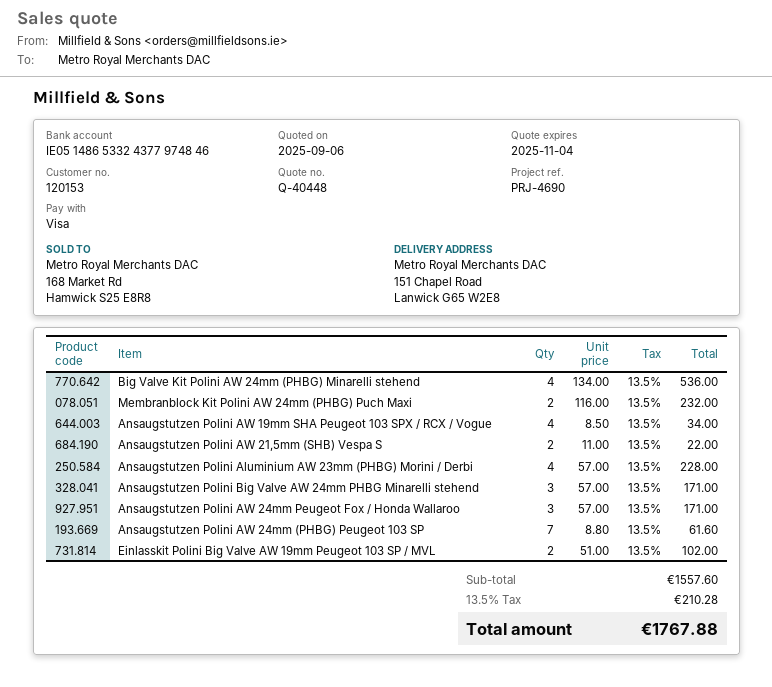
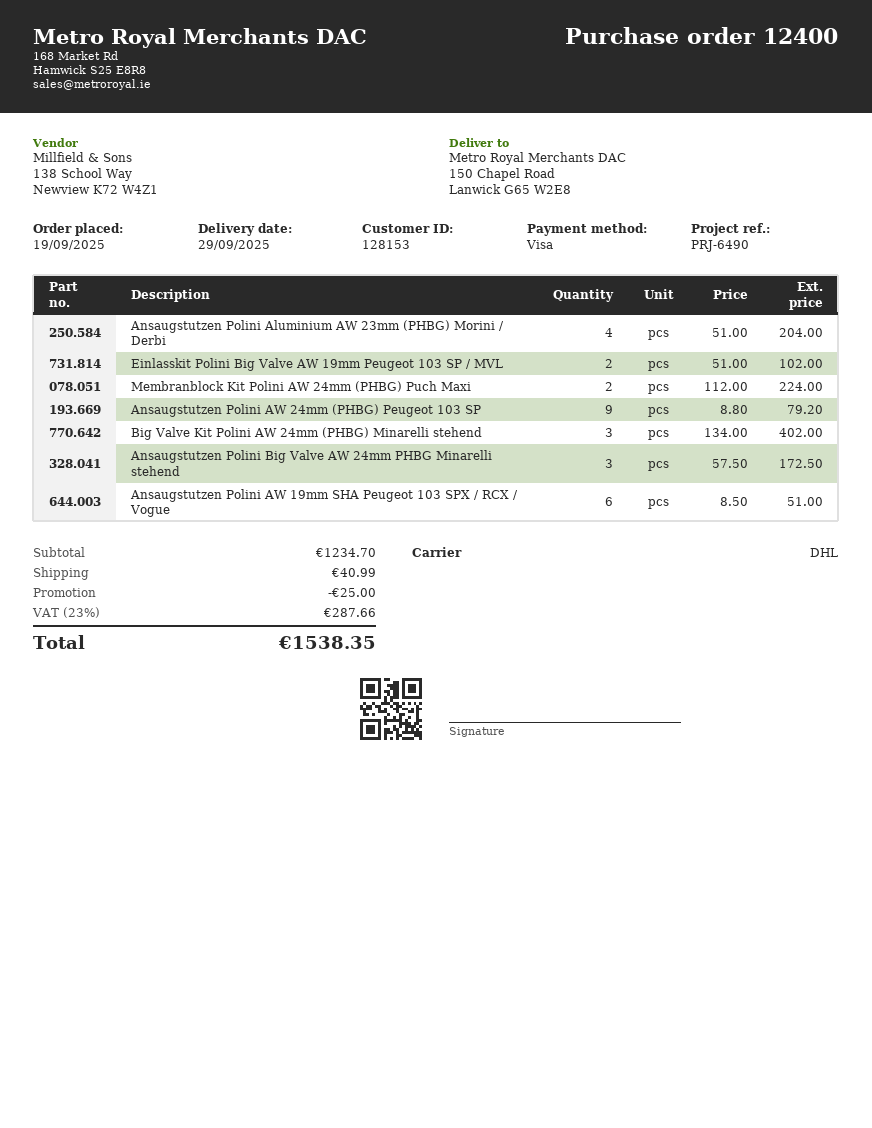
customer number: 120153 -> 128153
reference: PRJ-4690 -> PRJ-6490
ship to: 151 Chapel Road, Lanwick G65 W2E8 -> 150 Chapel Road, Lanwick G65 W2E8
Big Valve Kit Polini AW 24mm (PHBG) Minarelli stehend: 4 x 134.00 = 536.00 -> 3 x 134.00 = 402.00
Membranblock Kit Polini AW 24mm (PHBG) Puch Maxi: 2 x 116.00 = 232.00 -> 2 x 112.00 = 224.00
Ansaugstutzen Polini AW 19mm SHA Peugeot 103 SPX / RCX / Vogue: 4 x 8.50 = 34.00 -> 6 x 8.50 = 51.00
Ansaugstutzen Polini AW 21,5mm (SHB) Vespa S: 2 x 11.00 = 22.00 -> none
Ansaugstutzen Polini Aluminium AW 23mm (PHBG) Morini / Derbi: 4 x 57.00 = 228.00 -> 4 x 51.00 = 204.00
Ansaugstutzen Polini Big Valve AW 24mm PHBG Minarelli stehend: 3 x 57.00 = 171.00 -> 3 x 57.50 = 172.50
Ansaugstutzen Polini AW 24mm Peugeot Fox / Honda Wallaroo: 3 x 57.00 = 171.00 -> none
Ansaugstutzen Polini AW 24mm (PHBG) Peugeot 103 SP: 7 x 8.80 = 61.60 -> 9 x 8.80 = 79.20
subtotal: 1557.60 -> 1234.70
discount: none -> 25.00
shipping: none -> 40.99
tax: 13.5% = 210.28 -> 23% = 287.66
total: 1767.88 -> 1538.35

